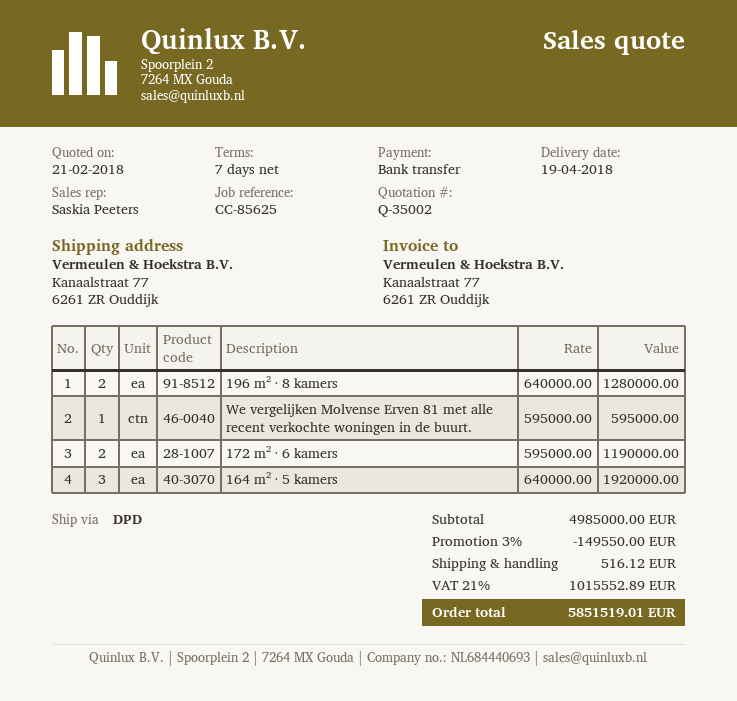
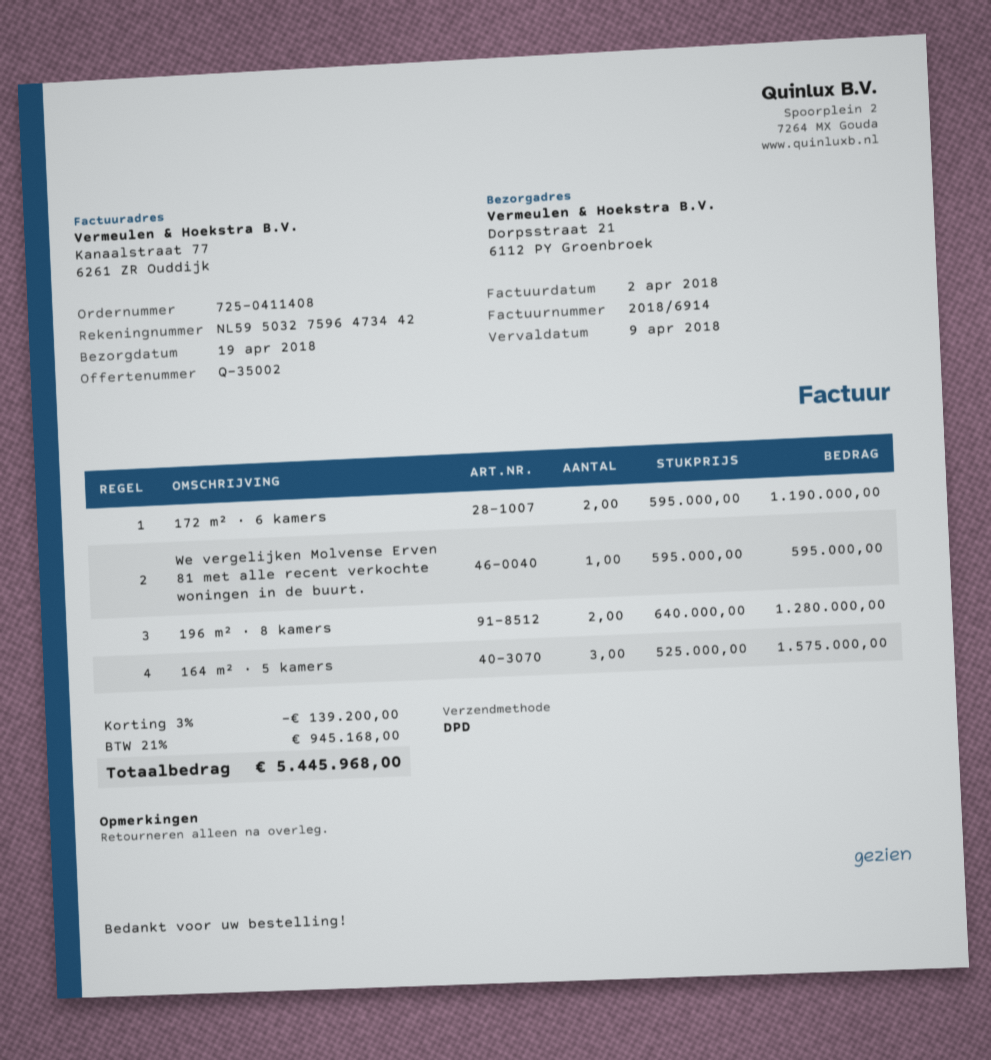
ship to: Kanaalstraat 77, 6261 ZR Ouddijk -> Dorpsstraat 21, 6112 PY Groenbroek
164 m² · 5 kamers: 3 x 640000.00 = 1920000.00 -> 3 x 525000.00 = 1575000.00
discount: 3% = 149550.00 -> 3% = 139200.00
shipping: 516.12 -> none
tax: 21% = 1015552.89 -> 21% = 945168.00
total: 5851519.01 -> 5445968.00

